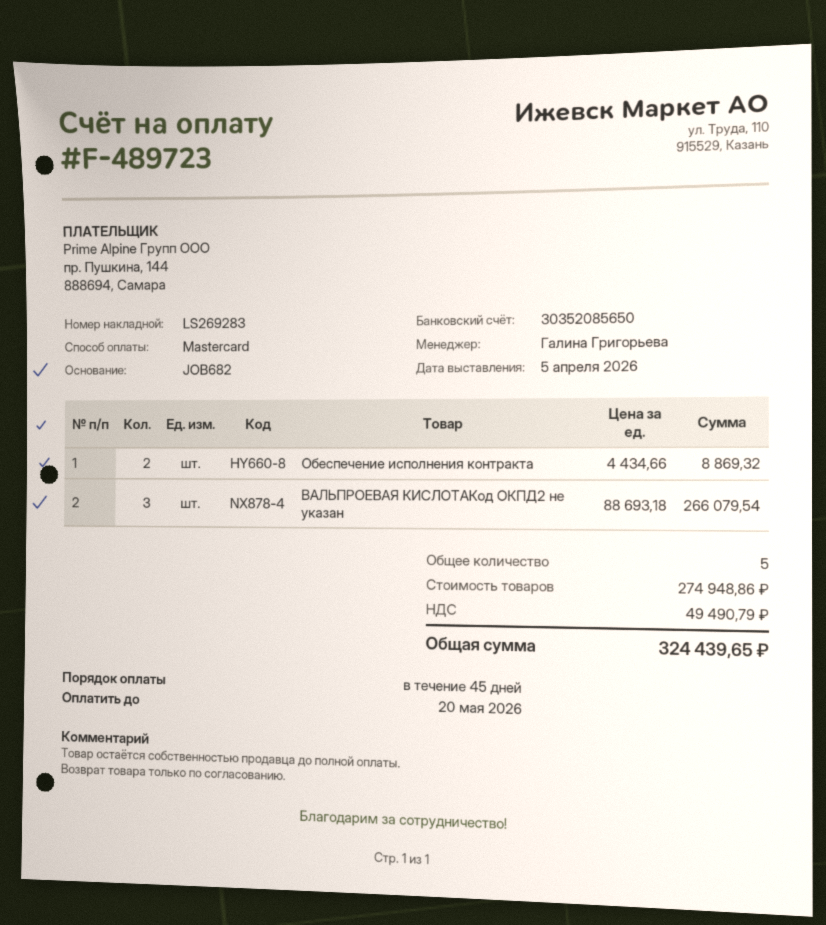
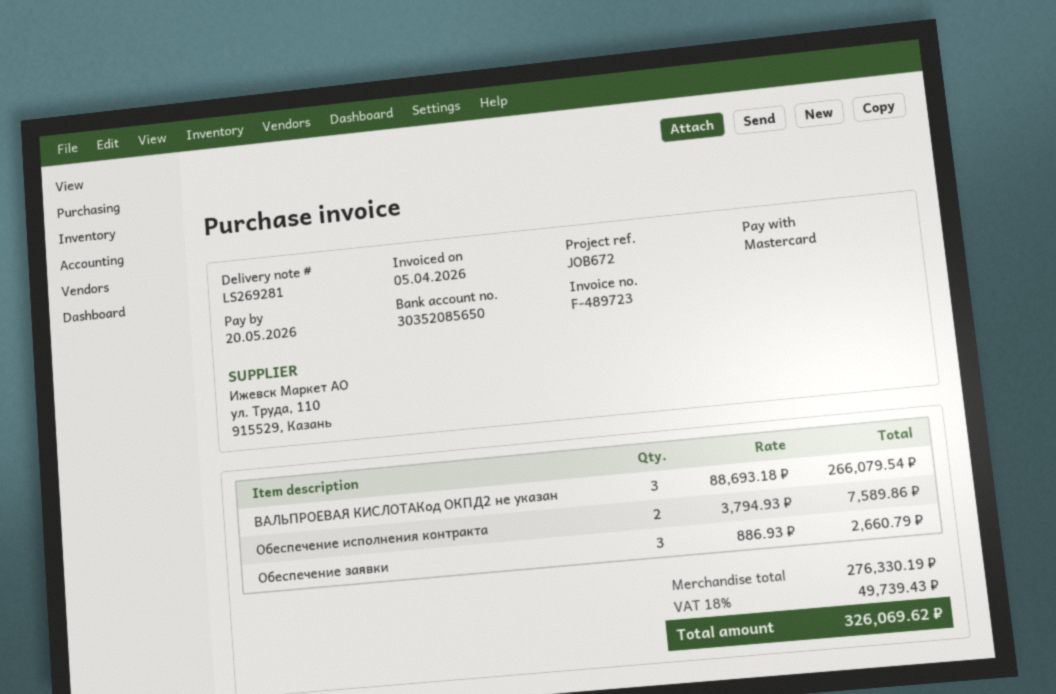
delivery note number: LS269283 -> LS269281
reference: JOB682 -> JOB672
Обеспечение исполнения контракта: 2 x 4434.66 = 8869.32 -> 2 x 3794.93 = 7589.86
Обеспечение заявки: none -> 3 x 886.93 = 2660.79
subtotal: 274948.86 -> 276330.19
tax: 49490.79 -> 49739.43
total: 324439.65 -> 326069.62

